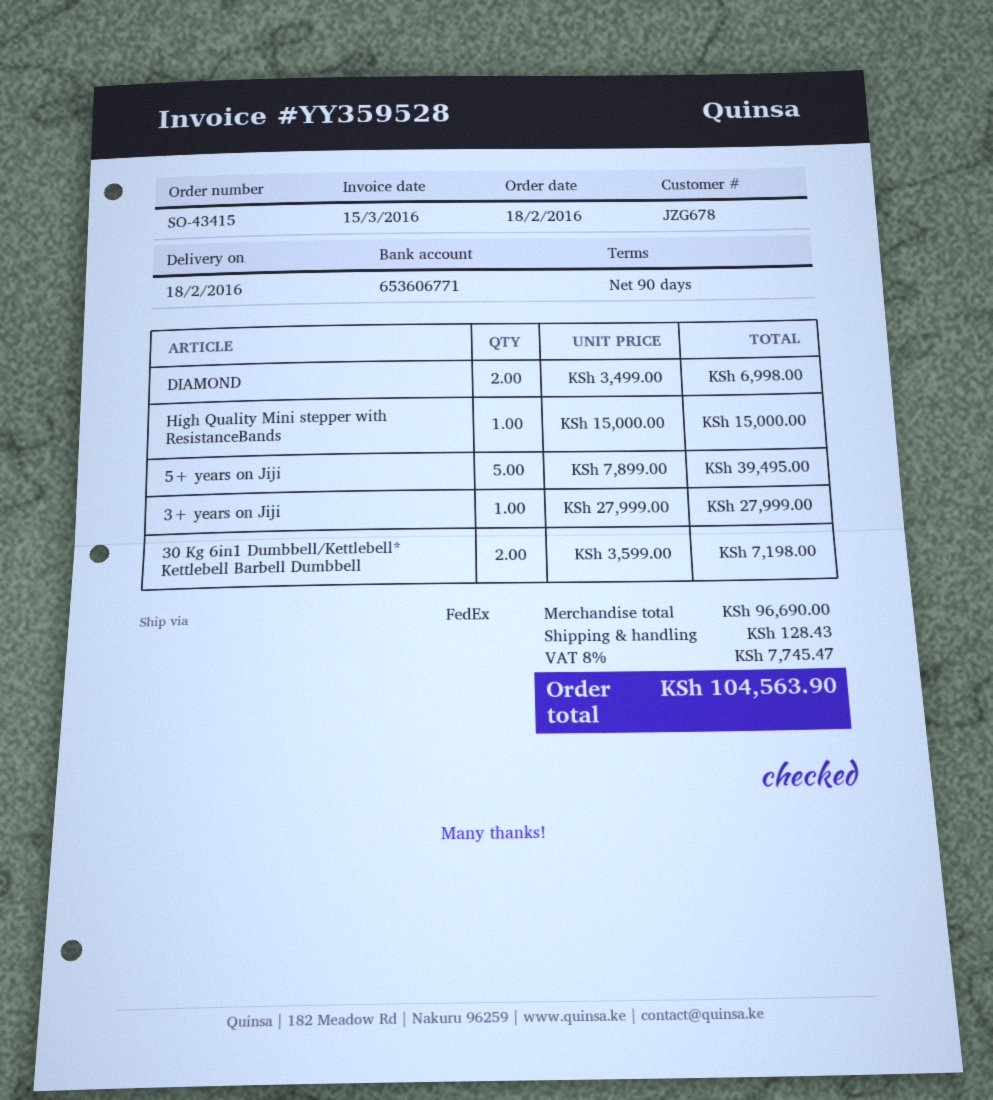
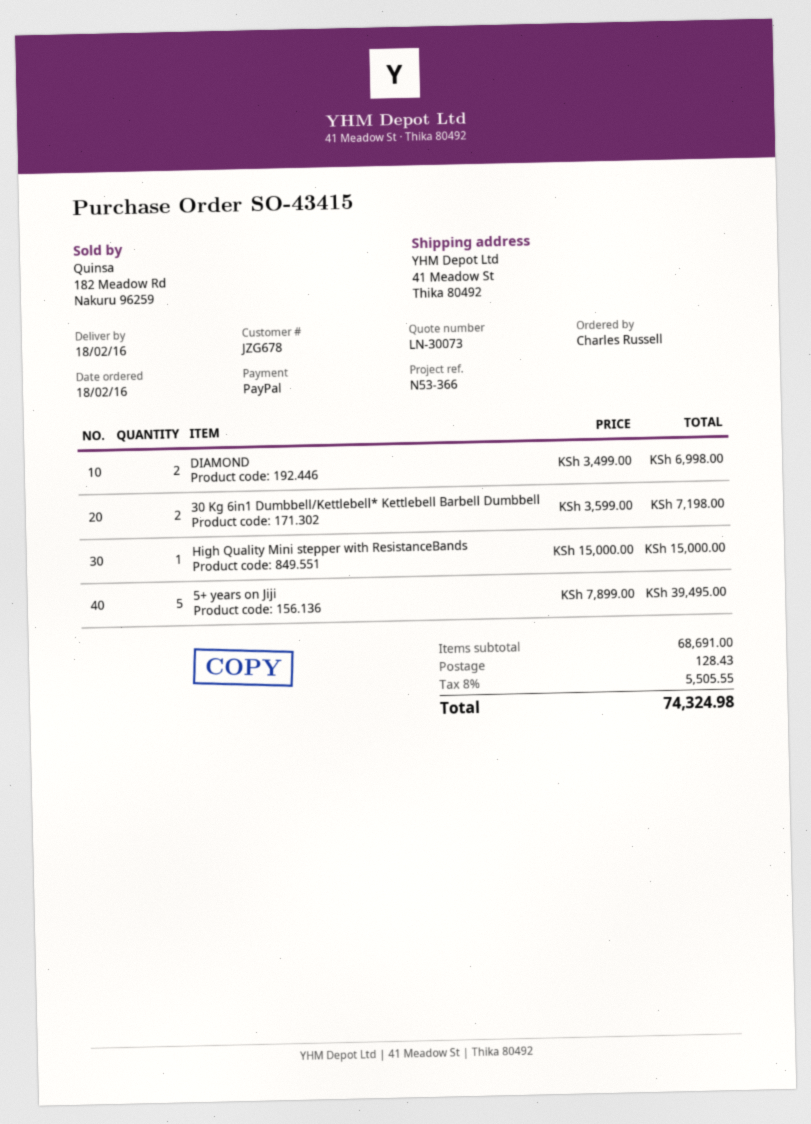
3+ years on Jiji: 1 x 27999.00 = 27999.00 -> none
subtotal: 96690.00 -> 68691.00
tax: 8% = 7745.47 -> 8% = 5505.55
total: 104563.90 -> 74324.98

